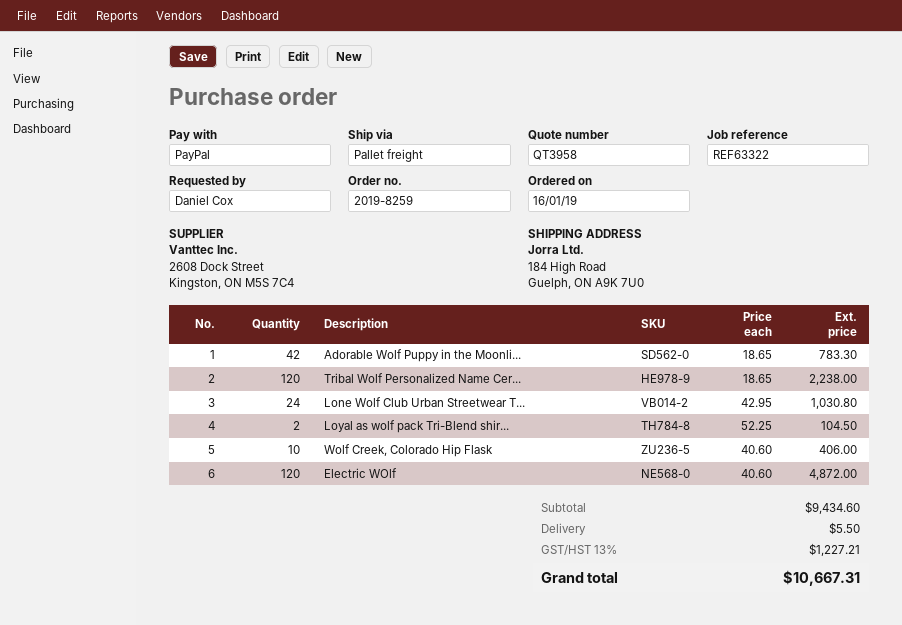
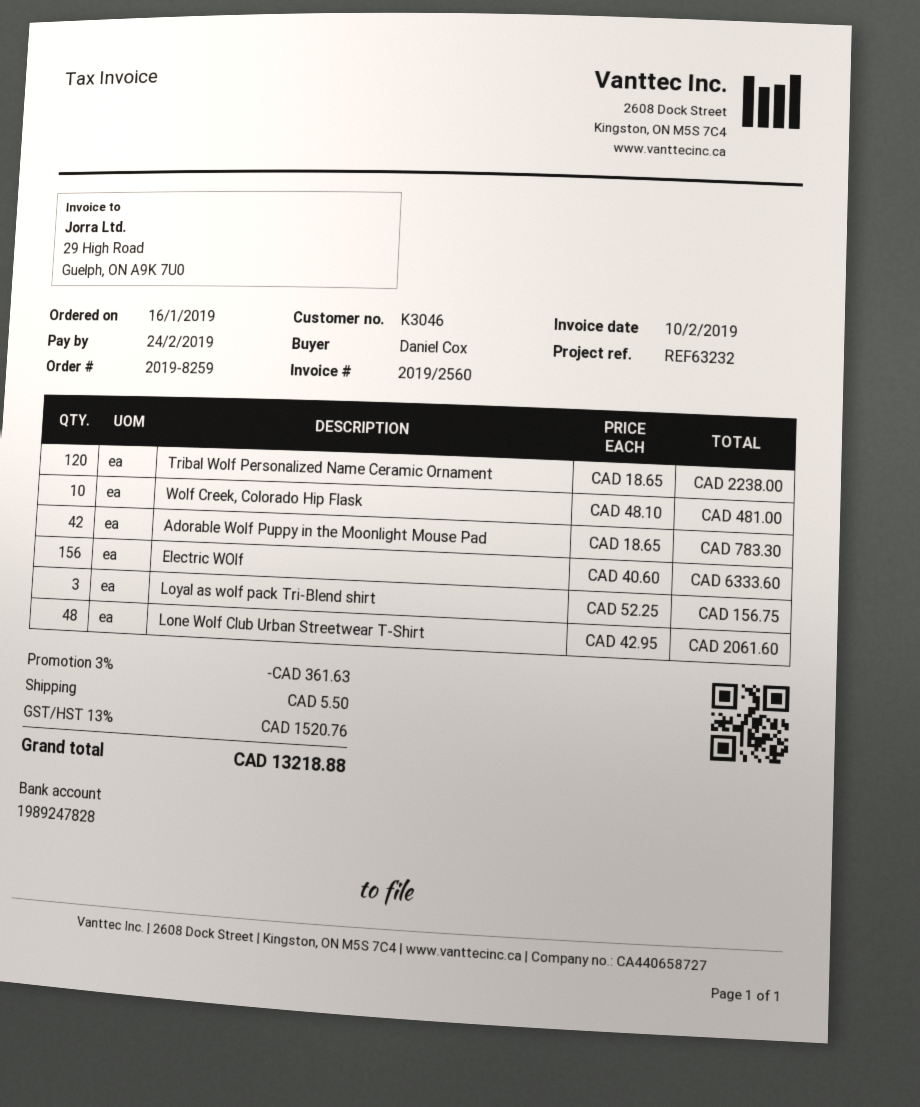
reference: REF63322 -> REF63232
Lone Wolf Club Urban Streetwear T...: 24 x 42.95 = 1030.80 -> 48 x 42.95 = 2061.60
Loyal as wolf pack Tri-Blend shir...: 2 x 52.25 = 104.50 -> 3 x 52.25 = 156.75
Wolf Creek, Colorado Hip Flask: 10 x 40.60 = 406.00 -> 10 x 48.10 = 481.00
Electric WOlf: 120 x 40.60 = 4872.00 -> 156 x 40.60 = 6333.60
discount: none -> 3% = 361.63
tax: 13% = 1227.21 -> 13% = 1520.76
total: 10667.31 -> 13218.88

